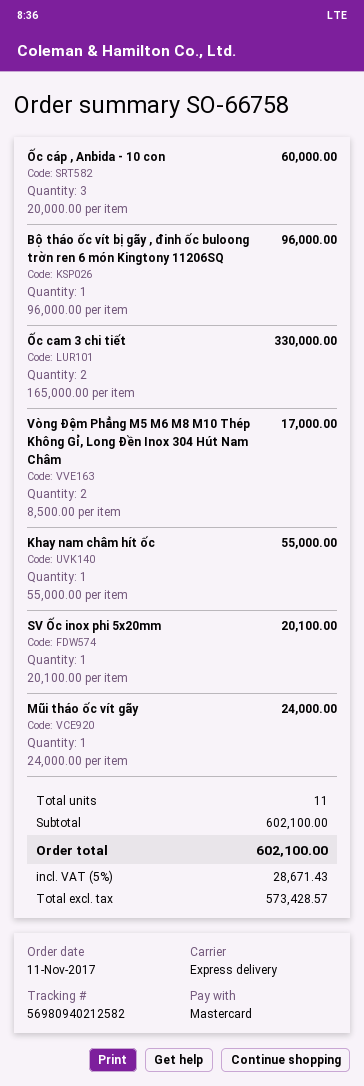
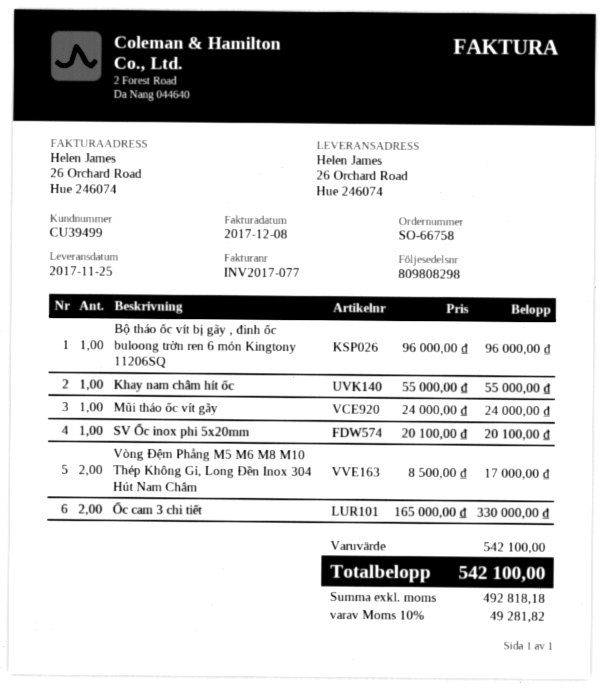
Ốc cáp , Anbida - 10 con: 3 x 20000.00 = 60000.00 -> none
subtotal: 602100.00 -> 542100.00
net: 573428.57 -> 492818.18
tax: 5% = 28671.43 -> 10% = 49281.82
total: 602100.00 -> 542100.00

